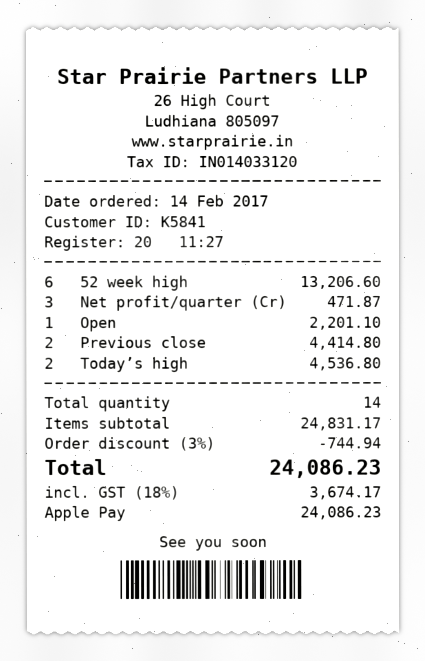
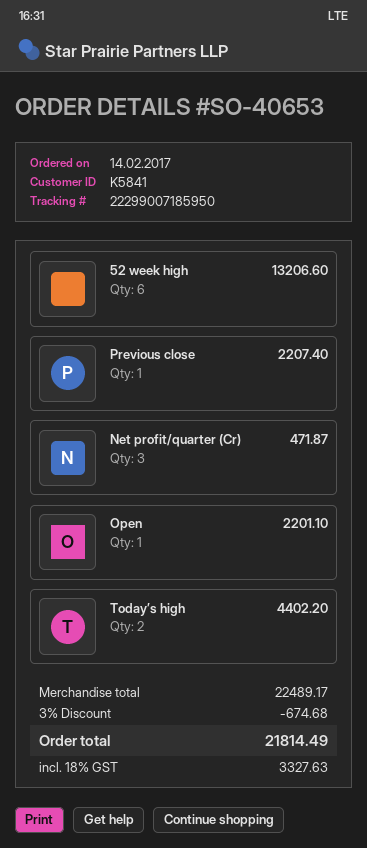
Previous close: 2 for 4414.80 -> 1 for 2207.40
Today’s high: 2 for 4536.80 -> 2 for 4402.20
subtotal: 24831.17 -> 22489.17
discount: 3% = 744.94 -> 3% = 674.68
tax: 18% = 3674.17 -> 18% = 3327.63
total: 24086.23 -> 21814.49

